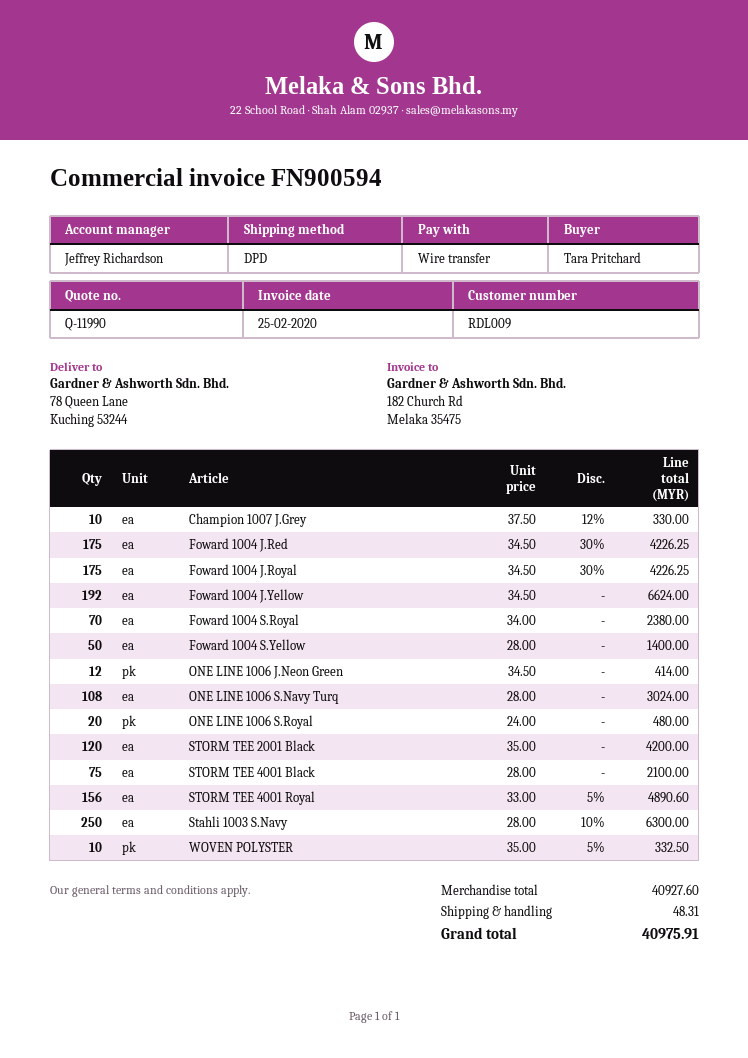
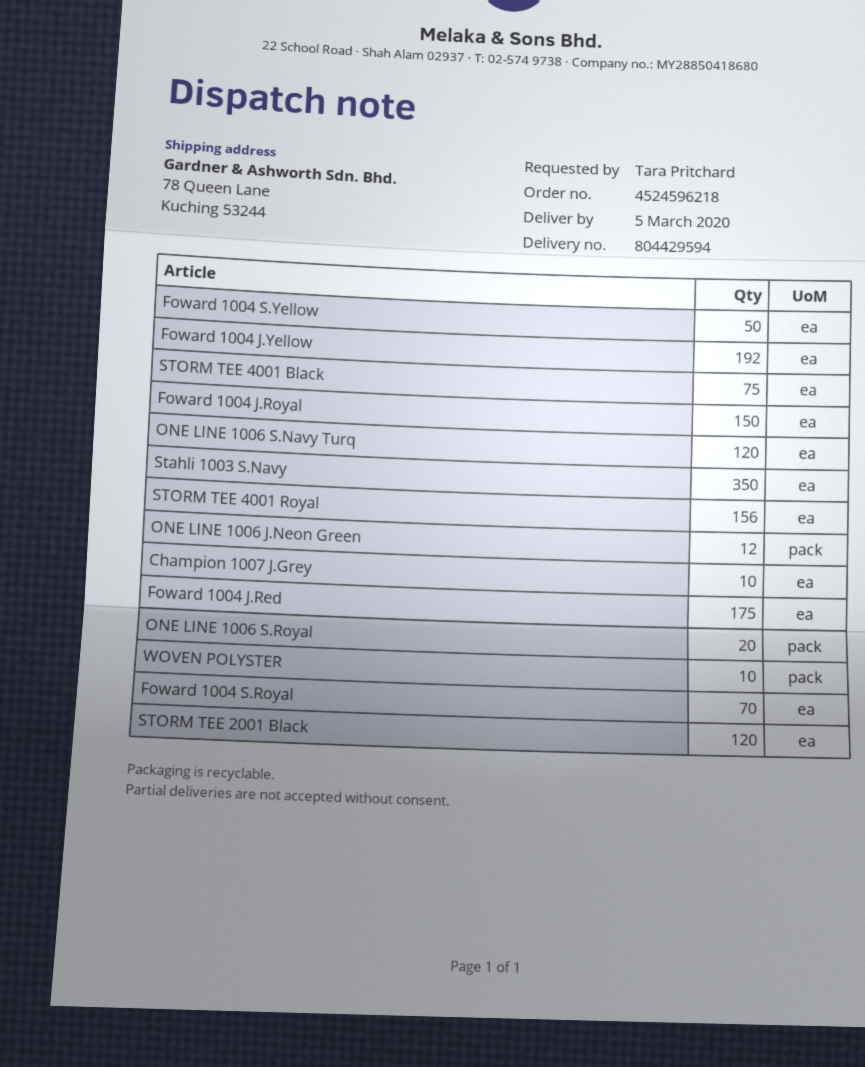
Foward 1004 J.Royal: 175 -> 150
ONE LINE 1006 S.Navy Turq: 108 -> 120
Stahli 1003 S.Navy: 250 -> 350

